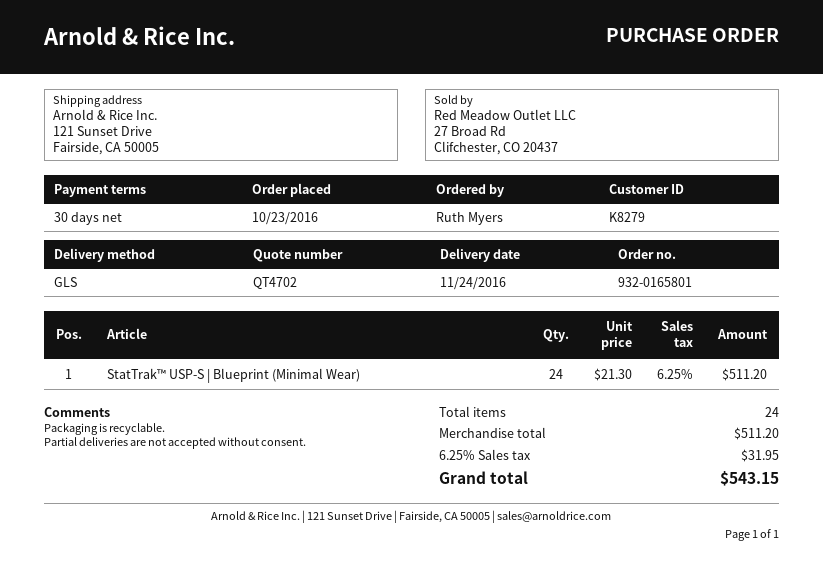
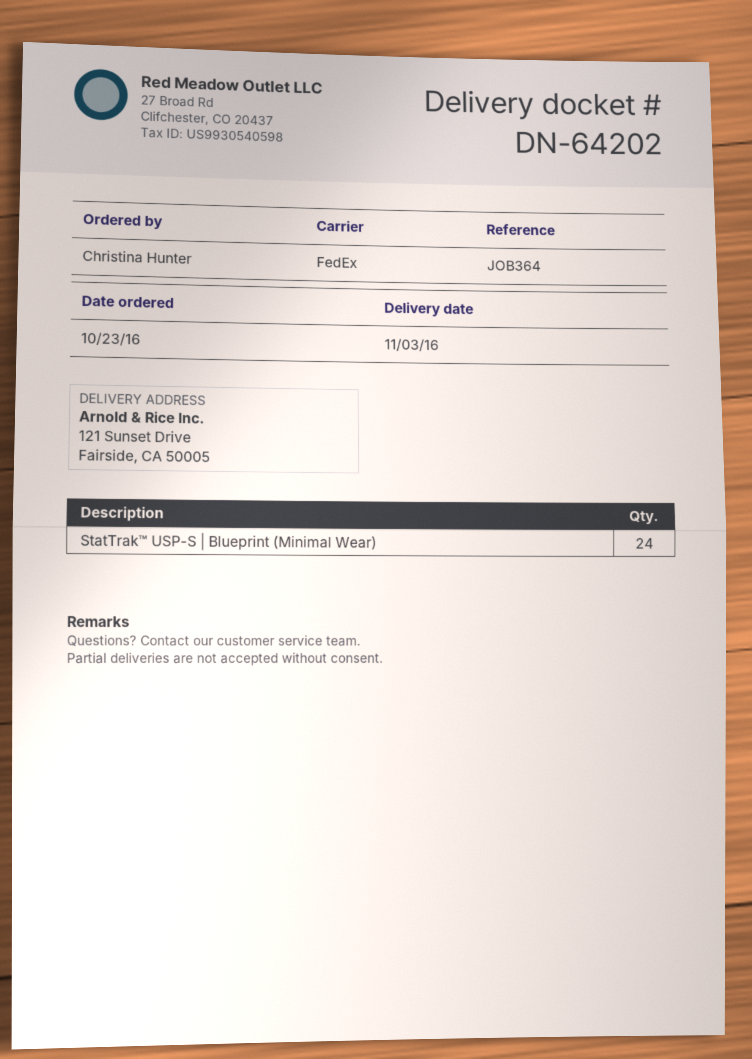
delivery date: 2016-11-24 -> 2016-11-03
ordered by: Ruth Myers -> Christina Hunter
shipping method: GLS -> FedEx

